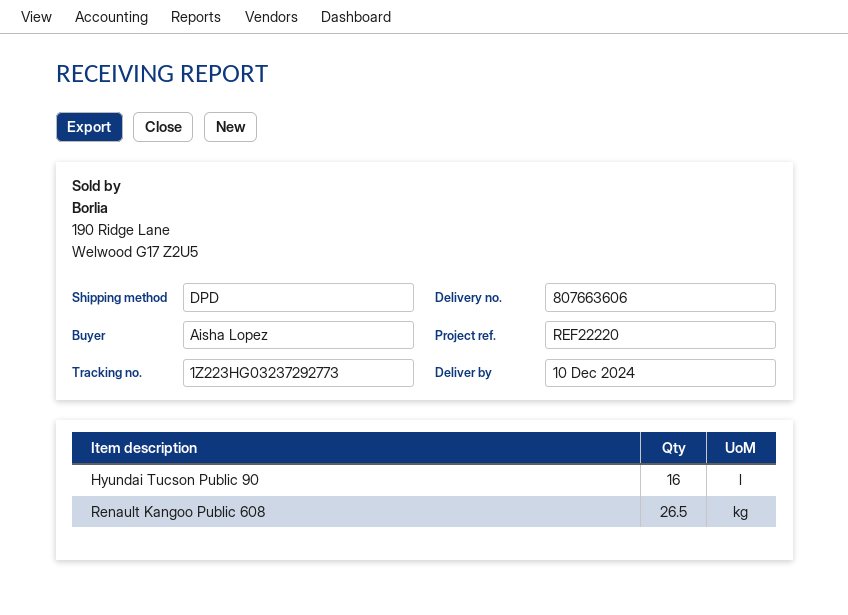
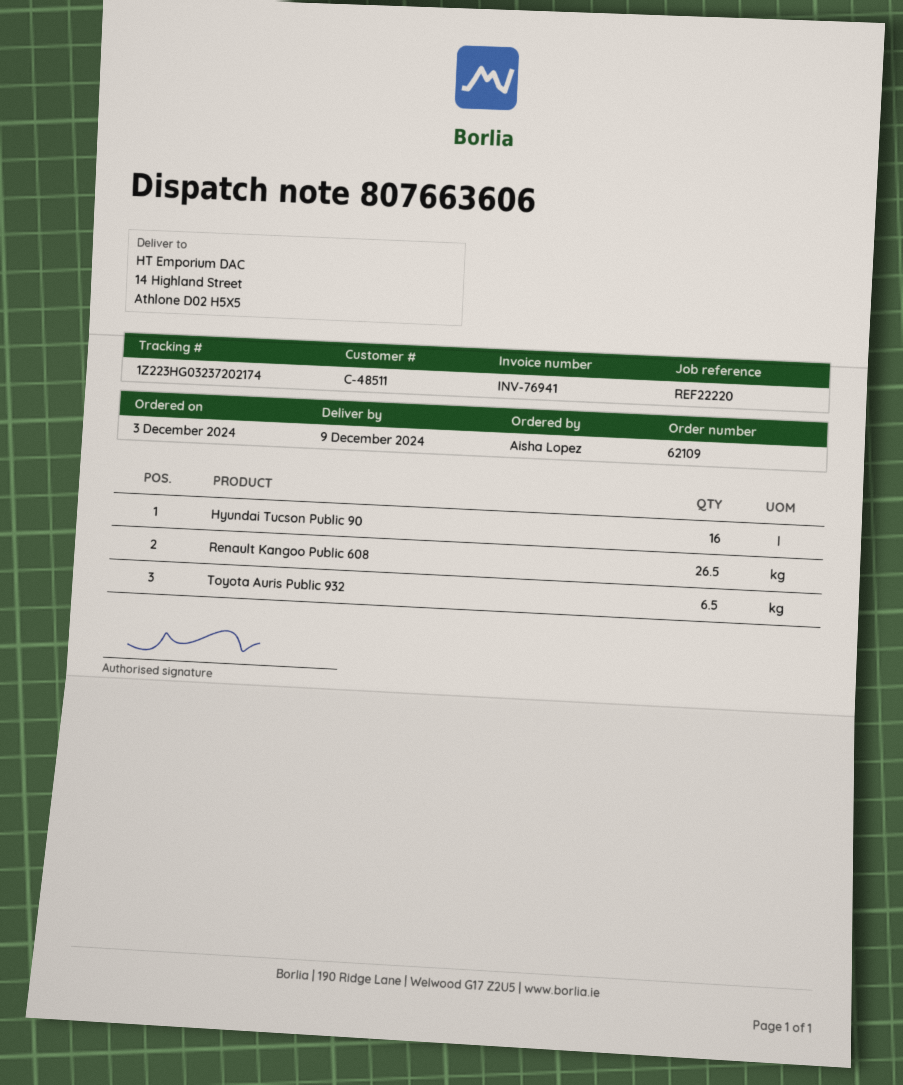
delivery date: 2024-12-10 -> 2024-12-09
tracking number: 1Z223HG03237292773 -> 1Z223HG03237202174
Toyota Auris Public 932: none -> 6.5

